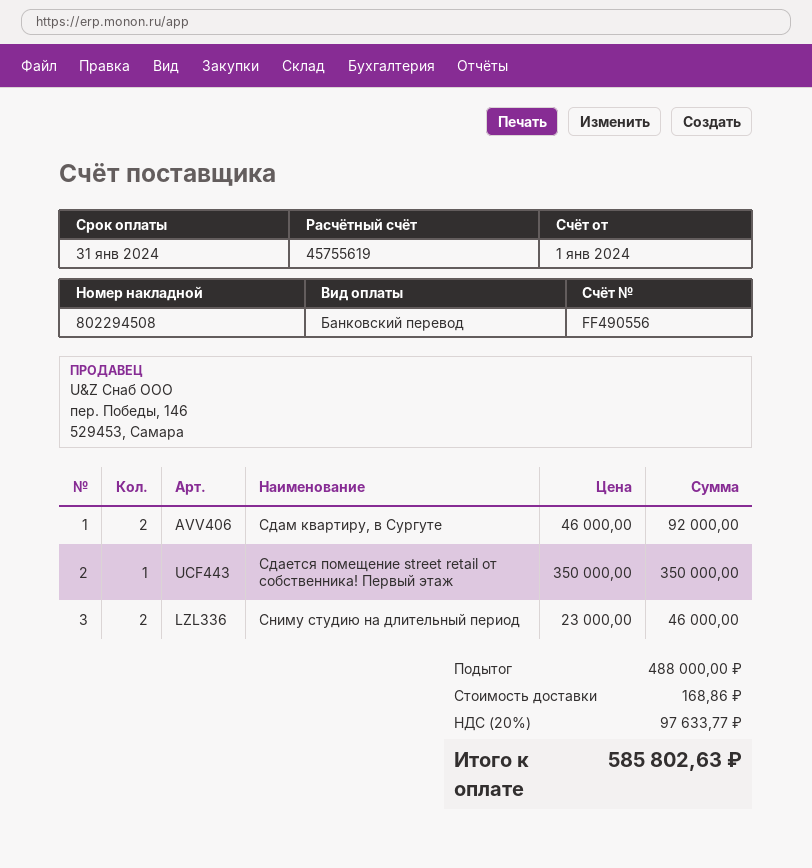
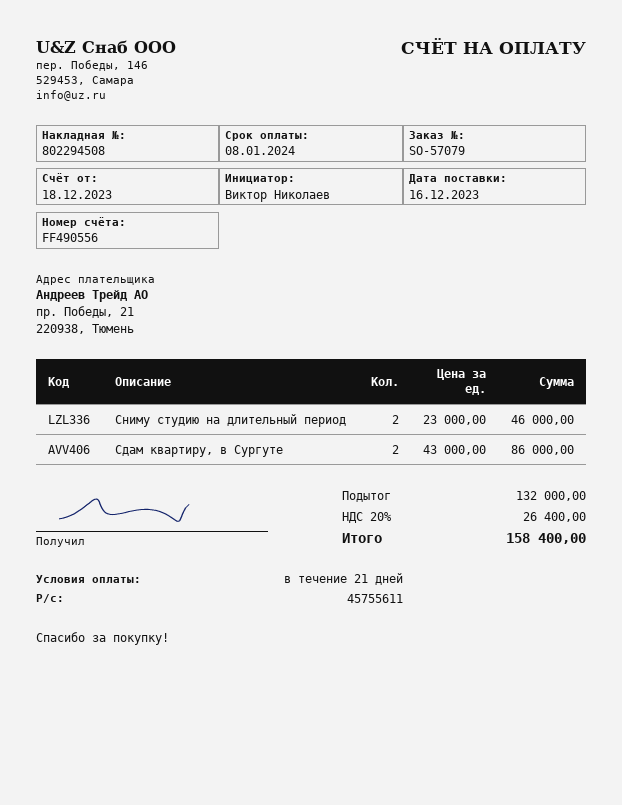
invoice date: 2024-01-01 -> 2023-12-18
due date: 2024-01-31 -> 2024-01-08
bank account: 45755619 -> 45755611
Сдам квартиру, в Сургуте: 2 x 46000.00 = 92000.00 -> 2 x 43000.00 = 86000.00
Сдается помещение street retail от собственника! Первый этаж: 1 x 350000.00 = 350000.00 -> none
subtotal: 488000.00 -> 132000.00
shipping: 168.86 -> none
tax: 20% = 97633.77 -> 20% = 26400.00
total: 585802.63 -> 158400.00

